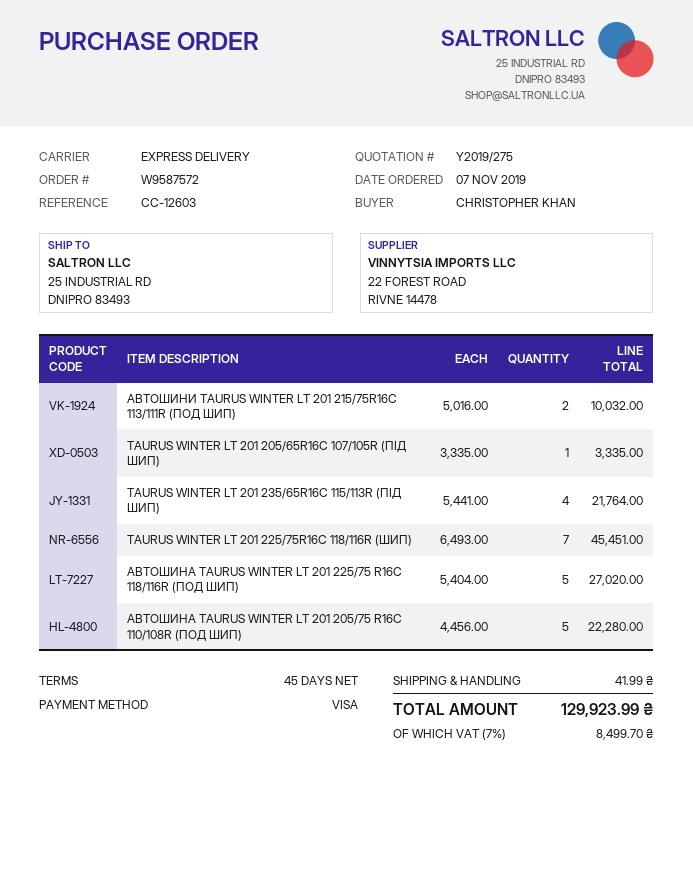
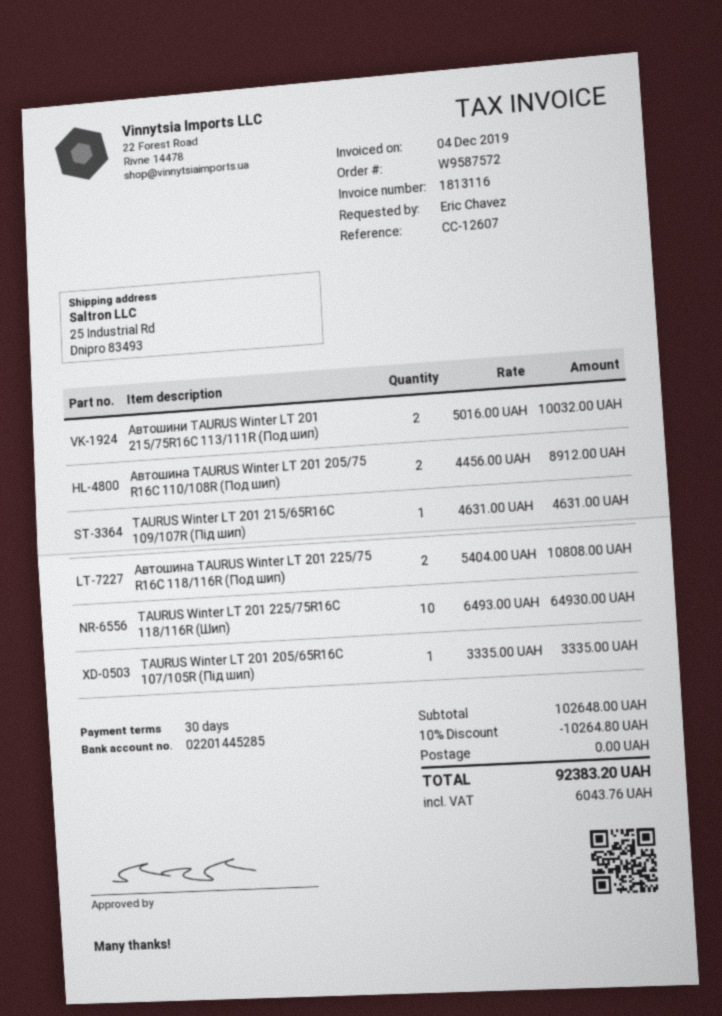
payment terms: 45 days -> 30 days
reference: CC-12603 -> CC-12607
ordered by: CHRISTOPHER KHAN -> Eric Chavez
TAURUS WINTER LT 201 235/65R16C 115/113R (ПІД ШИП): 4 x 5441.00 = 21764.00 -> none
TAURUS WINTER LT 201 225/75R16C 118/116R (ШИП): 7 x 6493.00 = 45451.00 -> 10 x 6493.00 = 64930.00
АВТОШИНА TAURUS WINTER LT 201 225/75 R16C 118/116R (ПОД ШИП): 5 x 5404.00 = 27020.00 -> 2 x 5404.00 = 10808.00
АВТОШИНА TAURUS WINTER LT 201 205/75 R16C 110/108R (ПОД ШИП): 5 x 4456.00 = 22280.00 -> 2 x 4456.00 = 8912.00
TAURUS Winter LT 201 215/65R16C 109/107R (Під шип): none -> 1 x 4631.00 = 4631.00
discount: none -> 10% = 10264.80
shipping: 41.99 -> 0.00
tax: 8499.70 -> 6043.76
total: 129923.99 -> 92383.20

